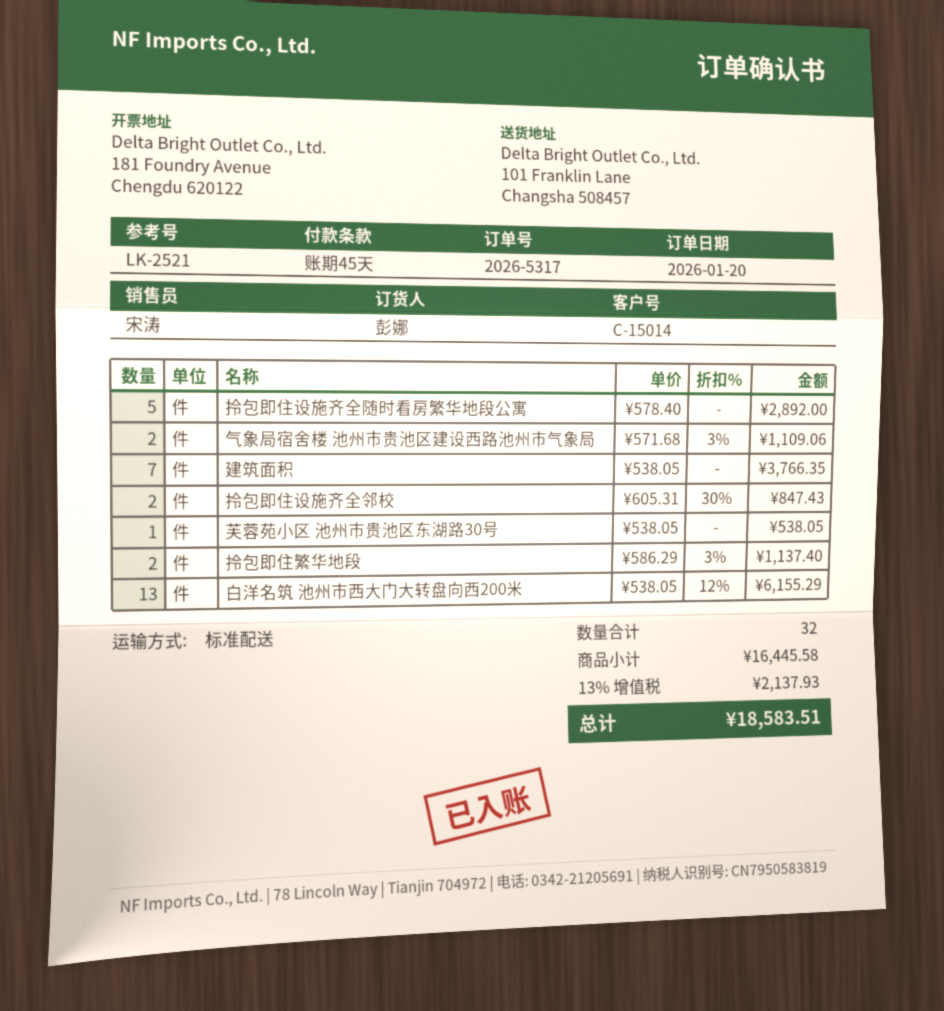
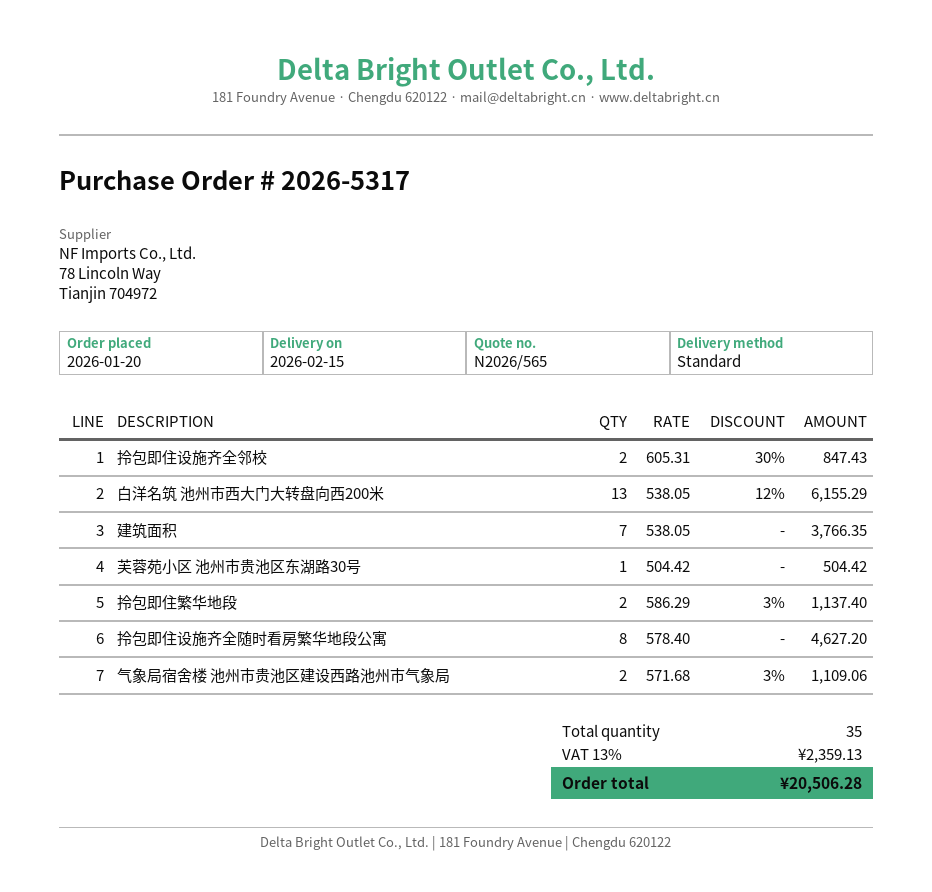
拎包即住设施齐全随时看房繁华地段公寓: 5 x 578.40 = 2892.00 -> 8 x 578.40 = 4627.20
芙蓉苑小区 池州市贵池区东湖路30号: 1 x 538.05 = 538.05 -> 1 x 504.42 = 504.42
total quantity: 32 -> 35
tax: 13% = 2137.93 -> 13% = 2359.13
total: 18583.51 -> 20506.28

